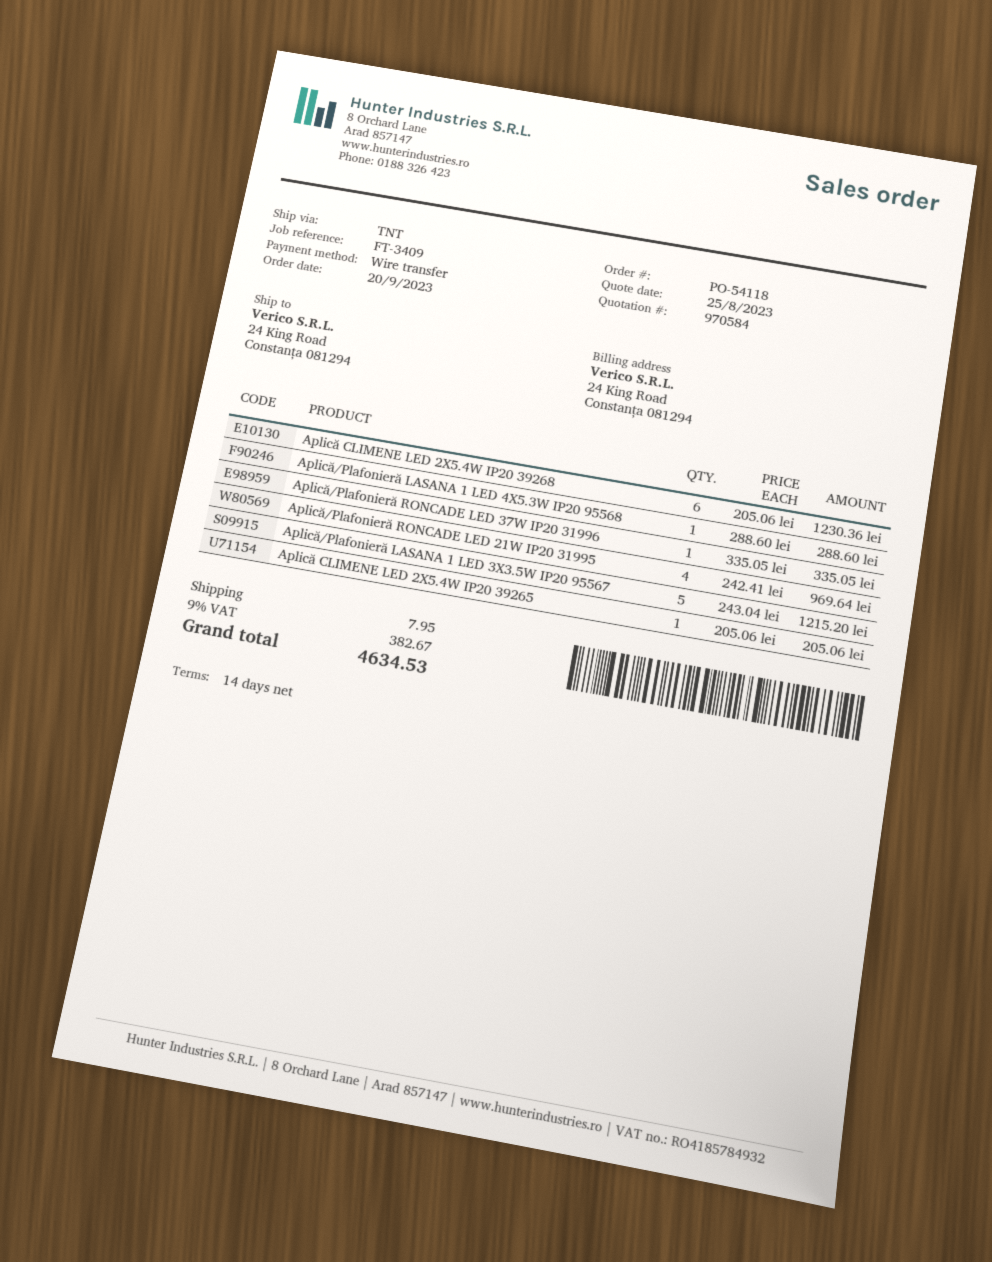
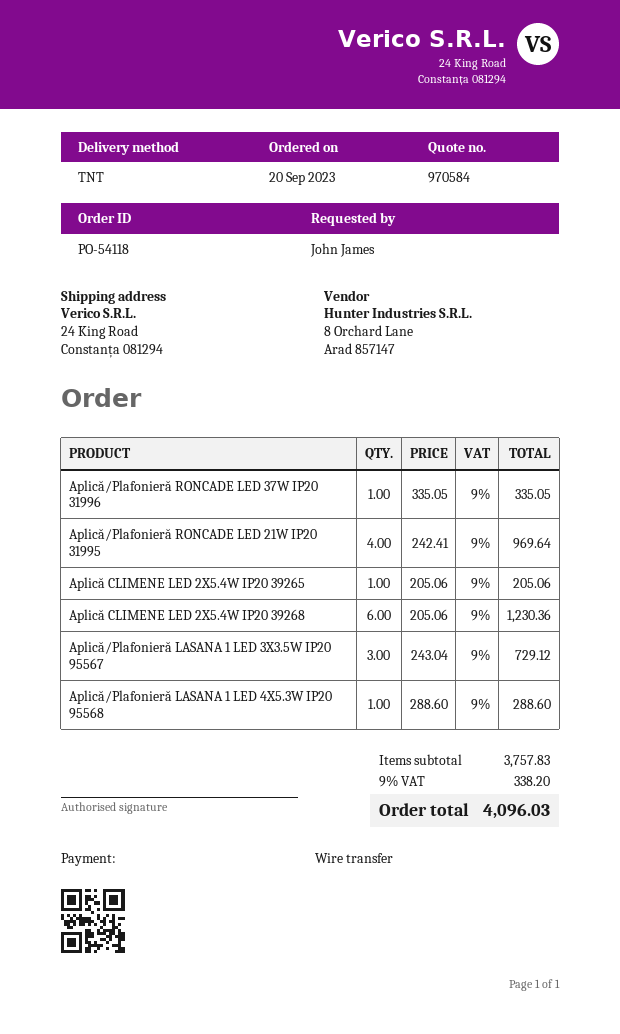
Aplică/Plafonieră LASANA 1 LED 3X3.5W IP20 95567: 5 x 243.04 = 1215.20 -> 3 x 243.04 = 729.12
shipping: 7.95 -> none
tax: 9% = 382.67 -> 9% = 338.20
total: 4634.53 -> 4096.03

